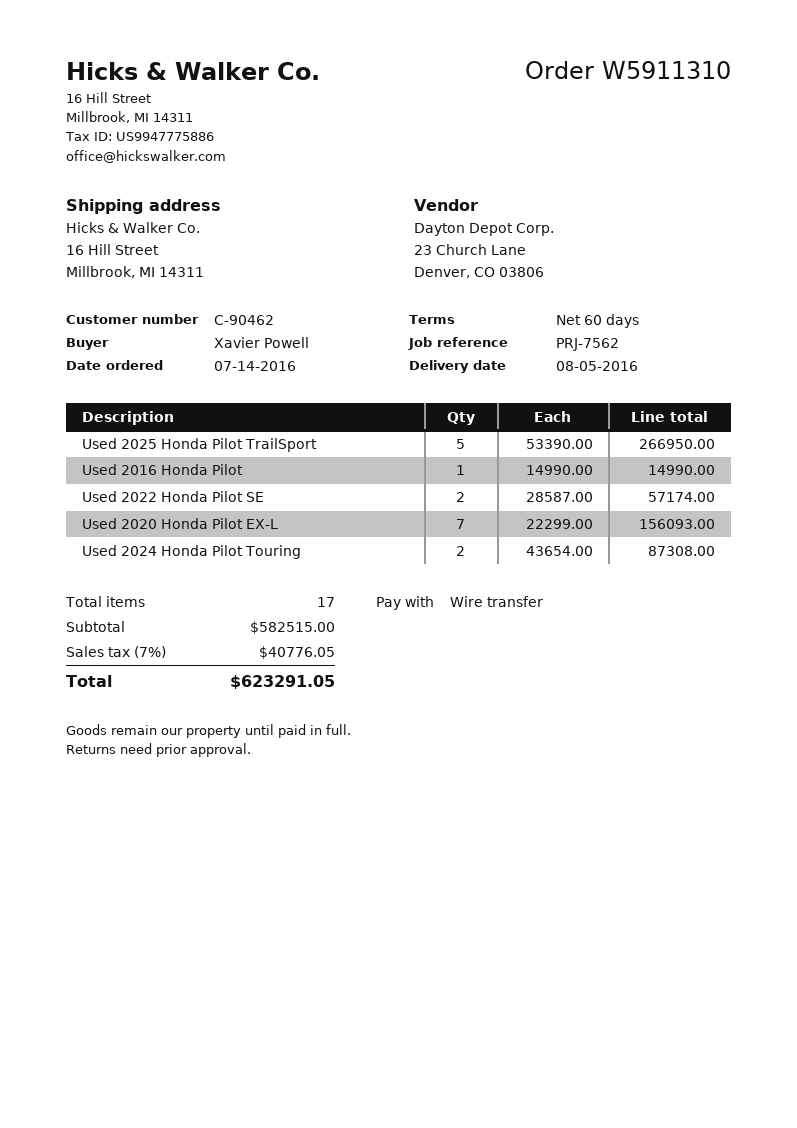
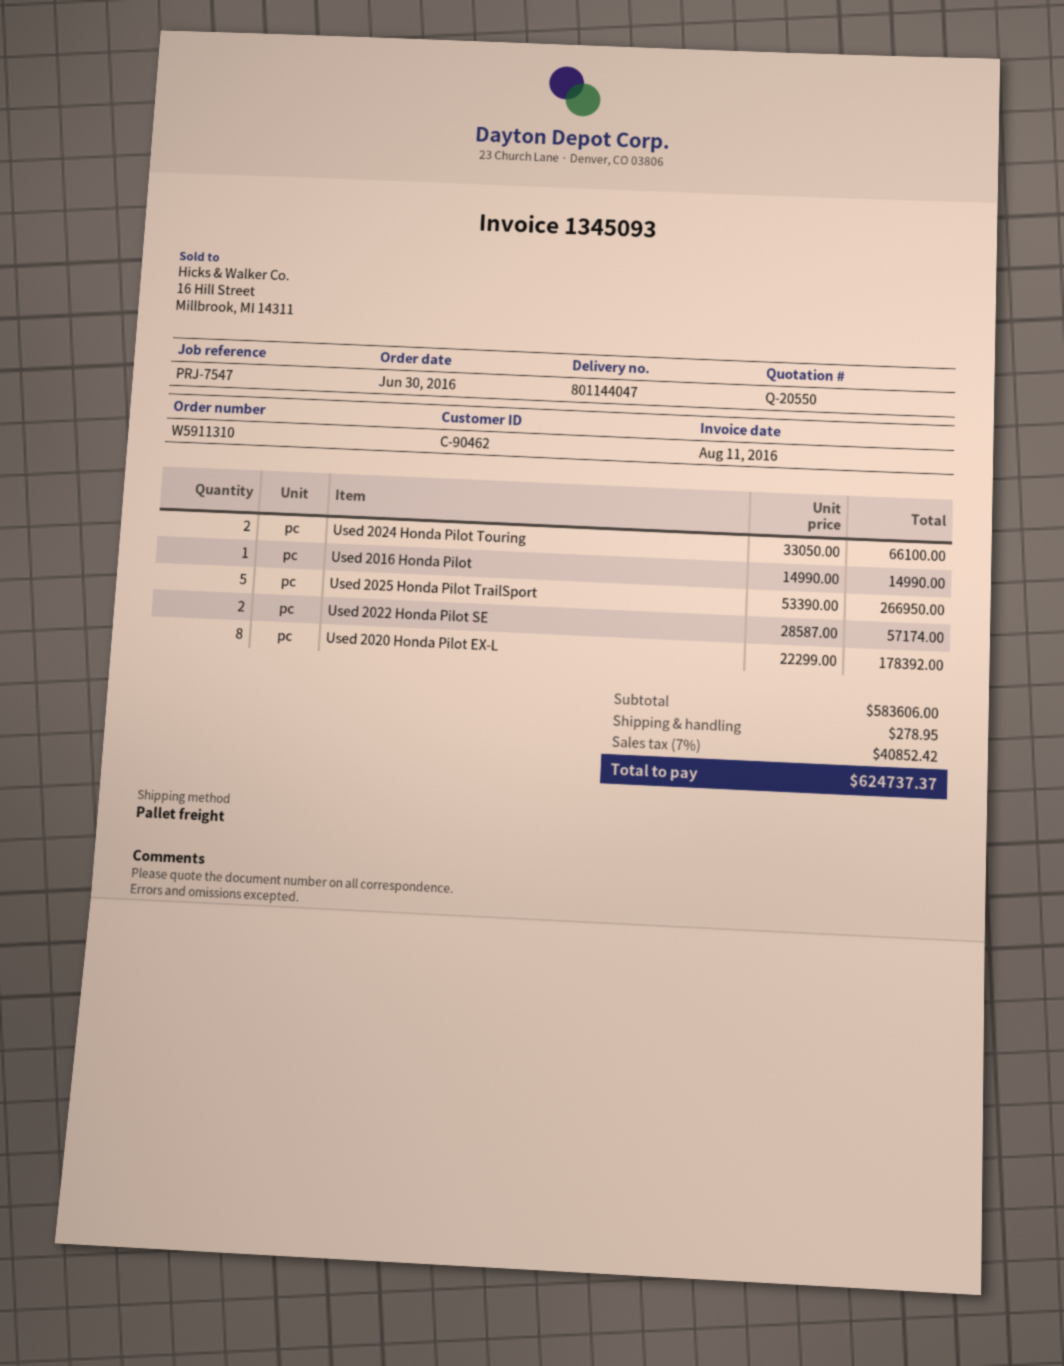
order date: 2016-07-14 -> 2016-06-30
reference: PRJ-7562 -> PRJ-7547
Used 2020 Honda Pilot EX-L: 7 x 22299.00 = 156093.00 -> 8 x 22299.00 = 178392.00
Used 2024 Honda Pilot Touring: 2 x 43654.00 = 87308.00 -> 2 x 33050.00 = 66100.00
subtotal: 582515.00 -> 583606.00
shipping: none -> 278.95
tax: 7% = 40776.05 -> 7% = 40852.42
total: 623291.05 -> 624737.37

